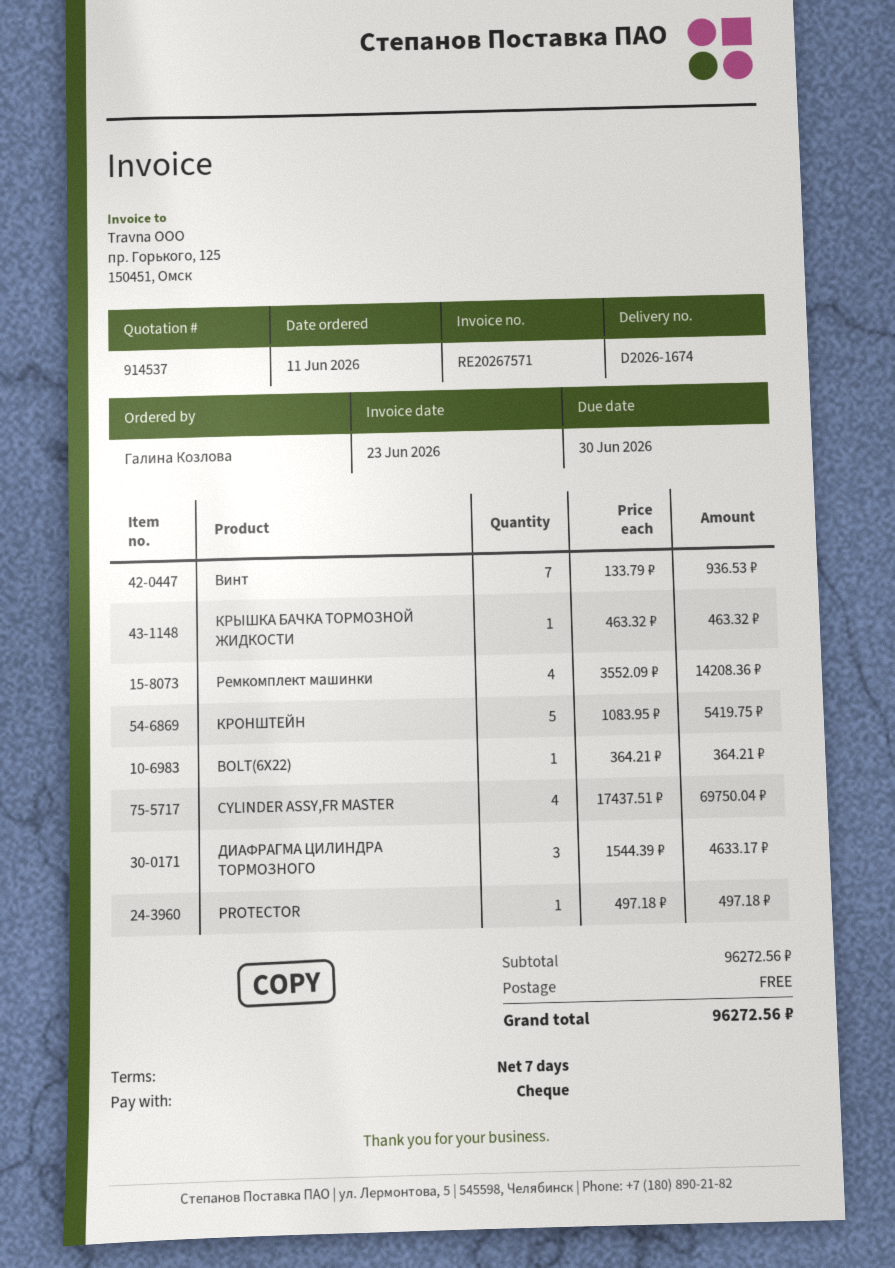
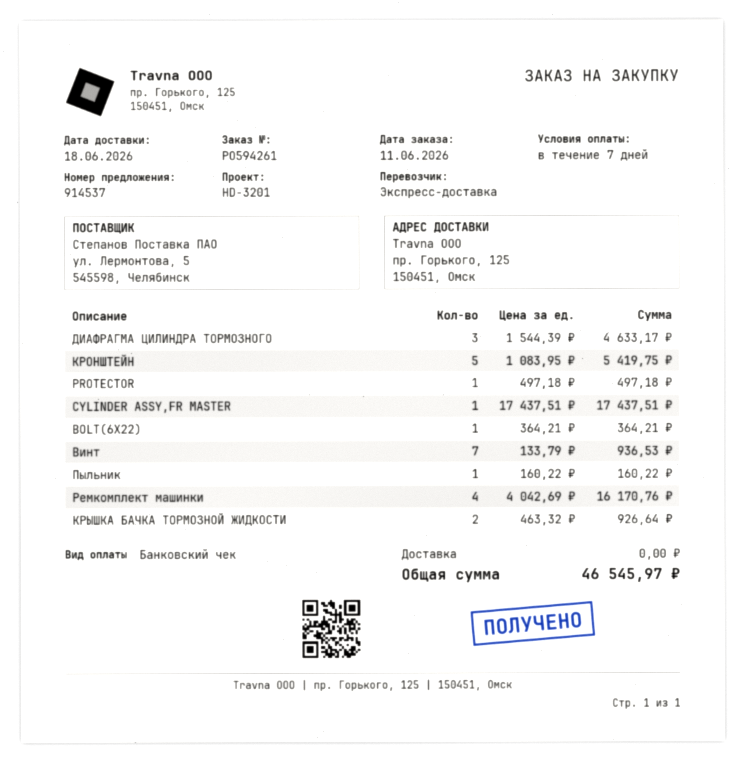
КРЫШКА БАЧКА ТОРМОЗНОЙ ЖИДКОСТИ: 1 x 463.32 = 463.32 -> 2 x 463.32 = 926.64
Ремкомплект машинки: 4 x 3552.09 = 14208.36 -> 4 x 4042.69 = 16170.76
CYLINDER ASSY,FR MASTER: 4 x 17437.51 = 69750.04 -> 1 x 17437.51 = 17437.51
Пыльник: none -> 1 x 160.22 = 160.22
total: 96272.56 -> 46545.97

